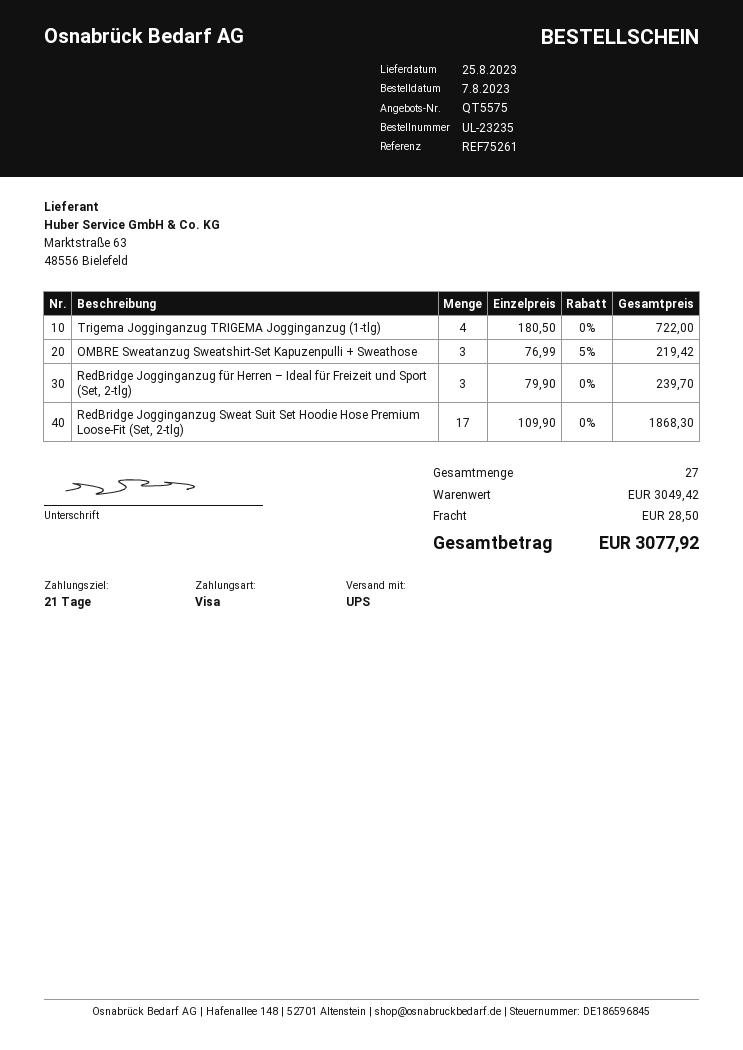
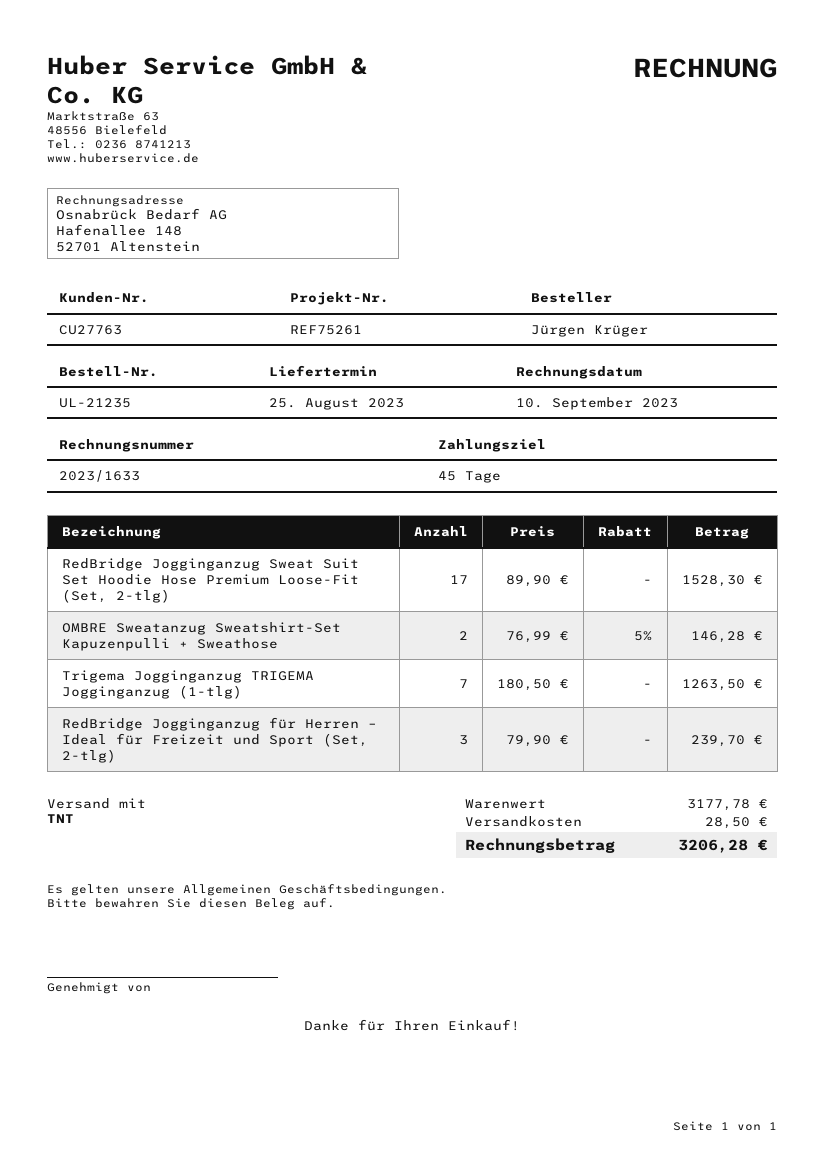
order number: UL-23235 -> UL-21235
payment terms: 21 days -> 45 days
shipping method: UPS -> TNT
Trigema Jogginganzug TRIGEMA Jogginganzug (1-tlg): 4 x 180.50 = 722.00 -> 7 x 180.50 = 1263.50
OMBRE Sweatanzug Sweatshirt-Set Kapuzenpulli + Sweathose: 3 x 76.99 - 5% = 219.42 -> 2 x 76.99 - 5% = 146.28
RedBridge Jogginganzug Sweat Suit Set Hoodie Hose Premium Loose-Fit (Set, 2-tlg): 17 x 109.90 = 1868.30 -> 17 x 89.90 = 1528.30
subtotal: 3049.42 -> 3177.78
total: 3077.92 -> 3206.28

